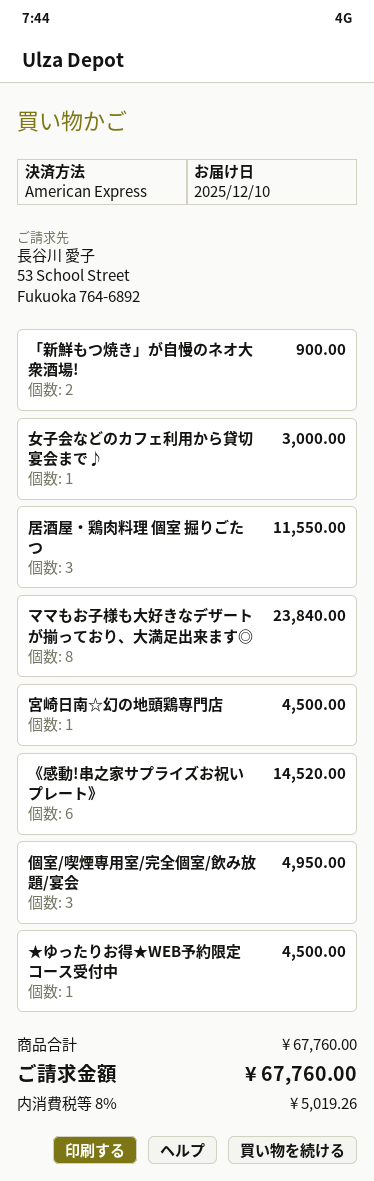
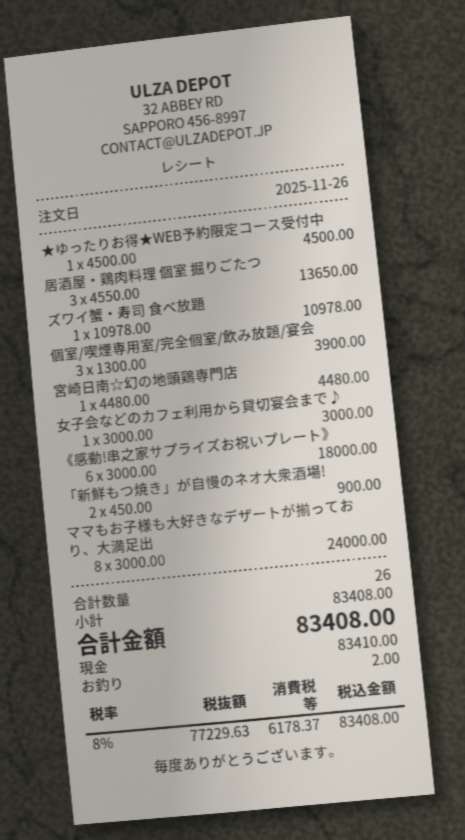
payment method: American Express -> cash
居酒屋・鶏肉料理 個室 掘りごたつ: 3 for 11550.00 -> 3 for 13650.00
ママもお子様も大好きなデザートが揃っており、大満足出来ます◎: 8 for 23840.00 -> 8 for 24000.00
宮崎日南☆幻の地頭鶏専門店: 1 for 4500.00 -> 1 for 4480.00
《感動!串之家サプライズお祝いプレート》: 6 for 14520.00 -> 6 for 18000.00
個室/喫煙専用室/完全個室/飲み放題/宴会: 3 for 4950.00 -> 3 for 3900.00
ズワイ蟹・寿司 食べ放題: none -> 1 for 10978.00
subtotal: 67760.00 -> 83408.00
tax: 8% = 5019.26 -> 8% = 6178.37
total: 67760.00 -> 83408.00

